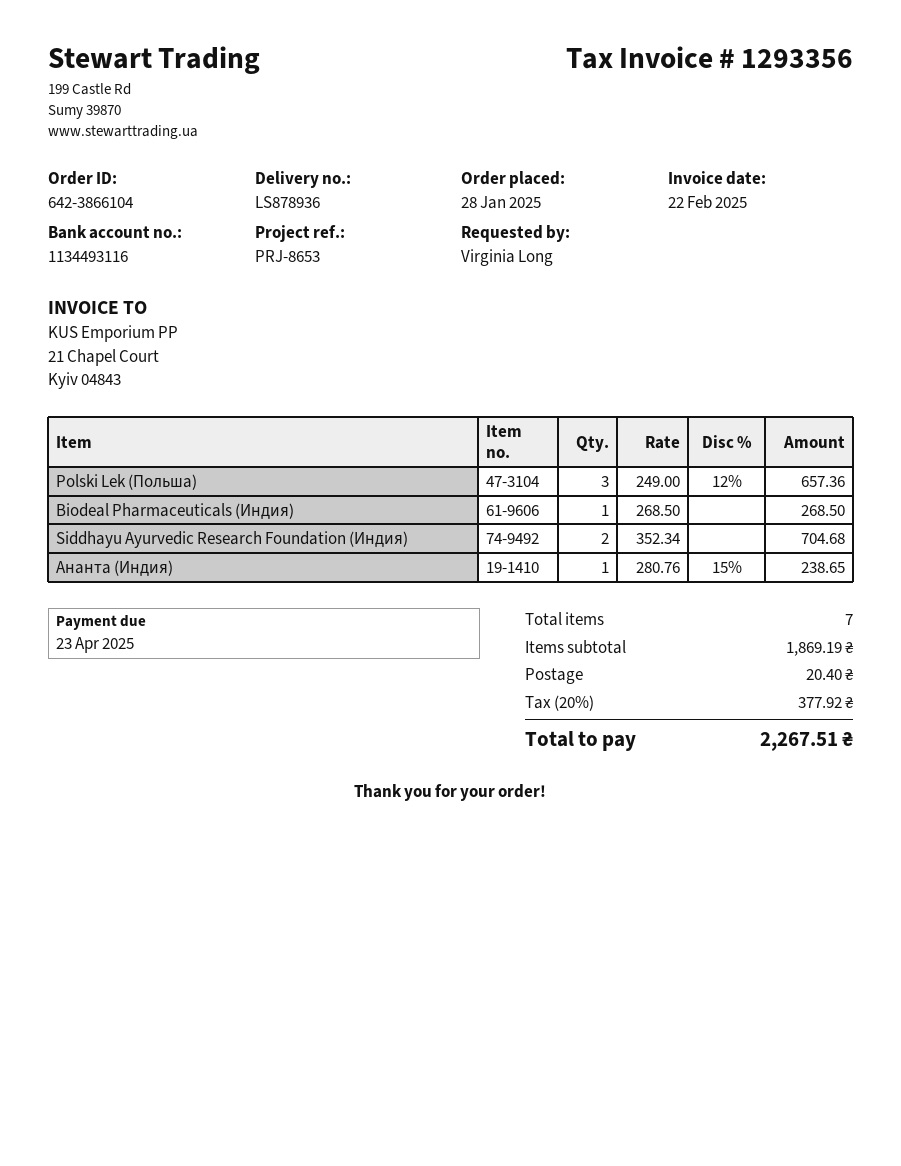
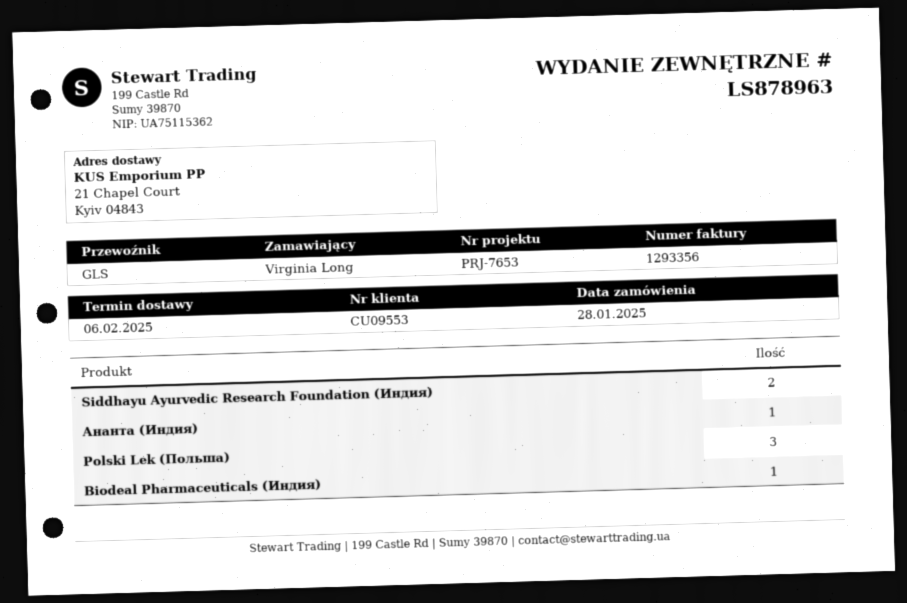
delivery note number: LS878936 -> LS878963
reference: PRJ-8653 -> PRJ-7653

